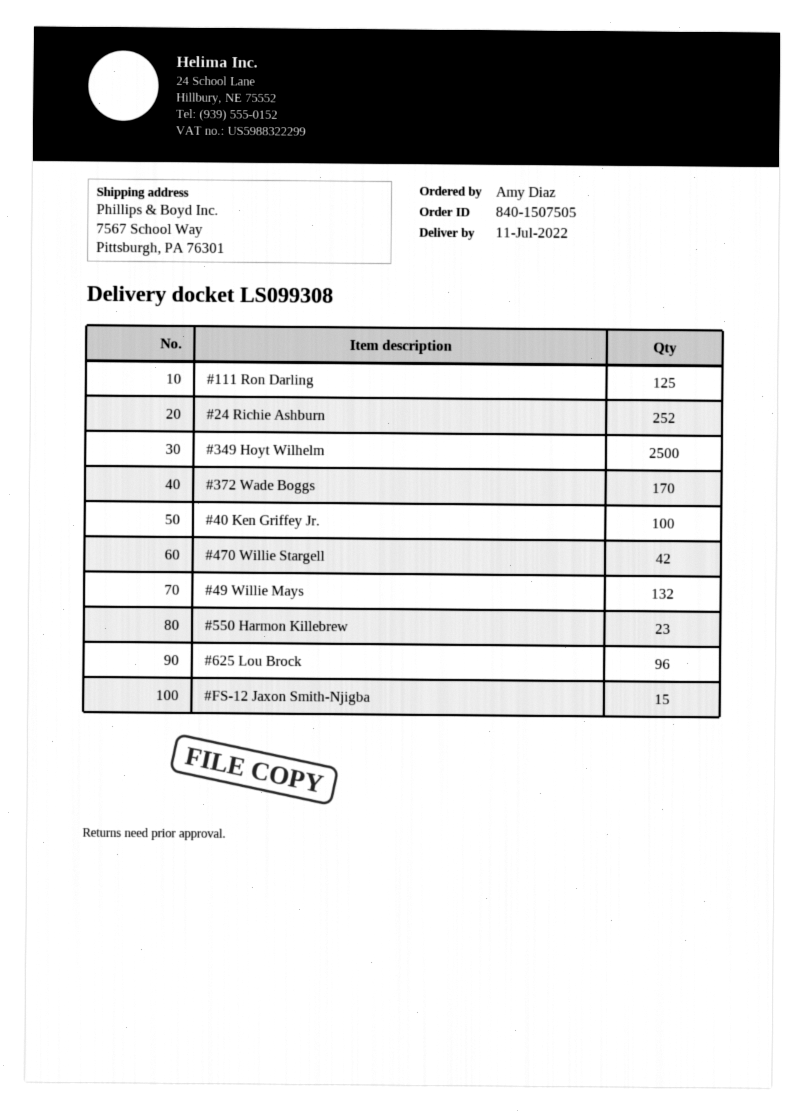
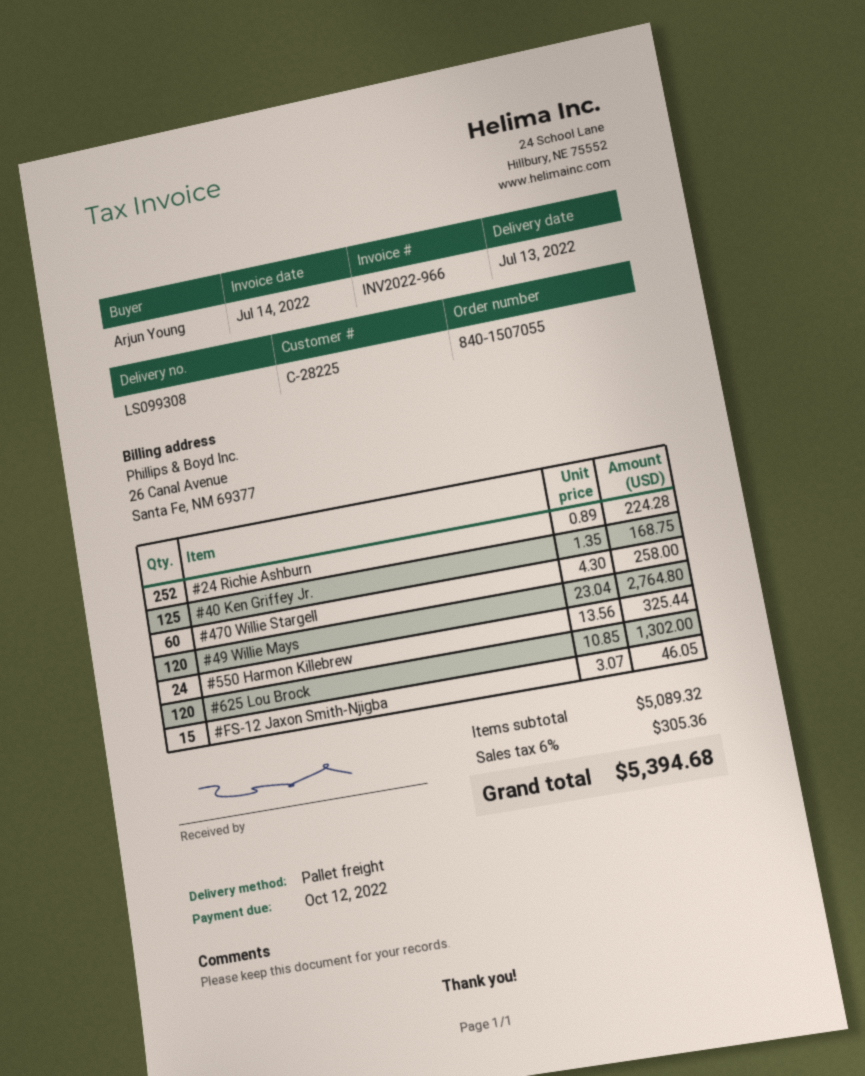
order number: 840-1507505 -> 840-1507055
delivery date: 2022-07-11 -> 2022-07-13
ordered by: Amy Diaz -> Arjun Young
#111 Ron Darling: 125 -> none
#349 Hoyt Wilhelm: 2500 -> none
#372 Wade Boggs: 170 -> none
#40 Ken Griffey Jr.: 100 -> 125
#470 Willie Stargell: 42 -> 60
#49 Willie Mays: 132 -> 120
#550 Harmon Killebrew: 23 -> 24
#625 Lou Brock: 96 -> 120

